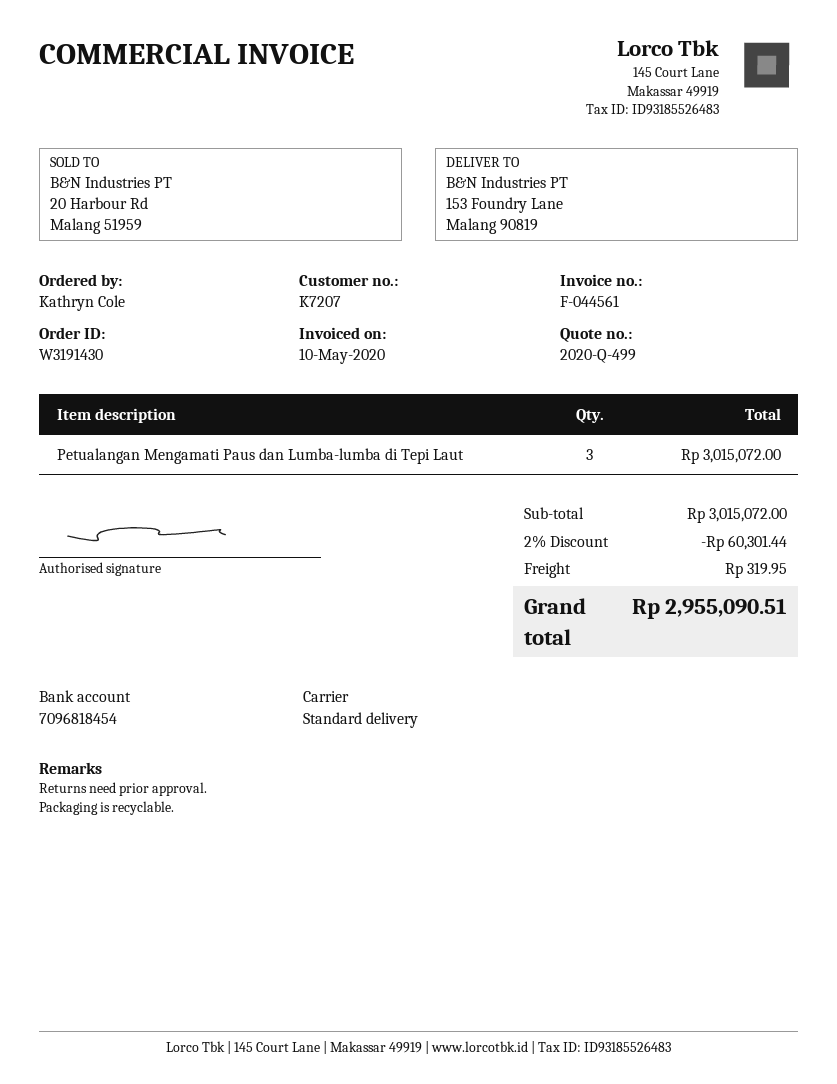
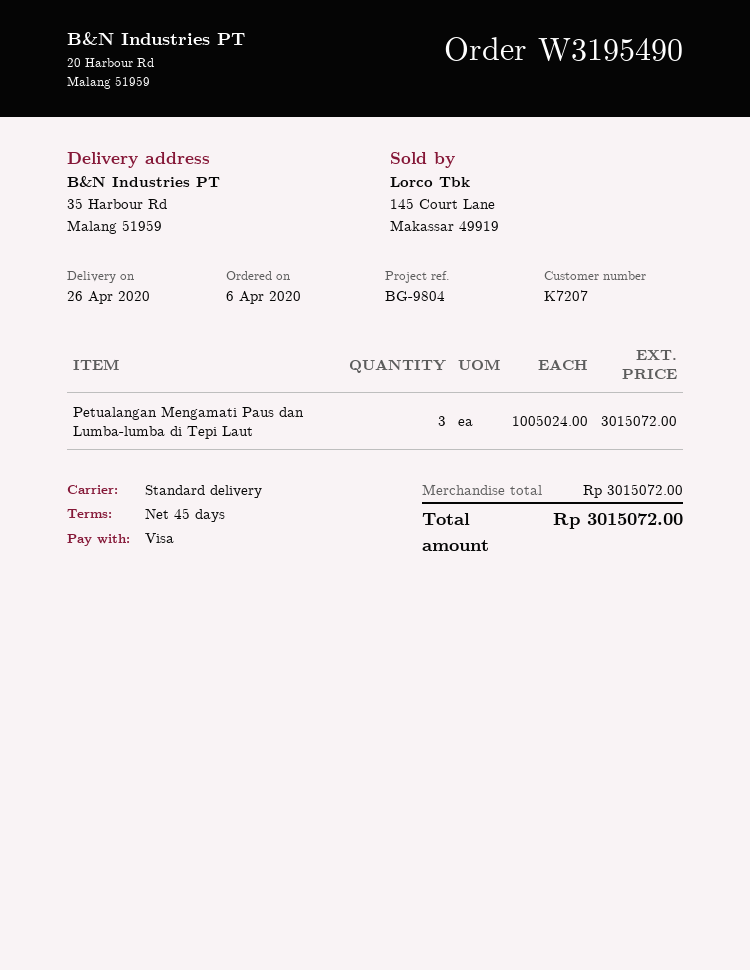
order number: W3191430 -> W3195490
ship to: 153 Foundry Lane, Malang 90819 -> 35 Harbour Rd, Malang 51959
discount: 2% = 60301.44 -> none
shipping: 319.95 -> none
total: 2955090.51 -> 3015072.00

